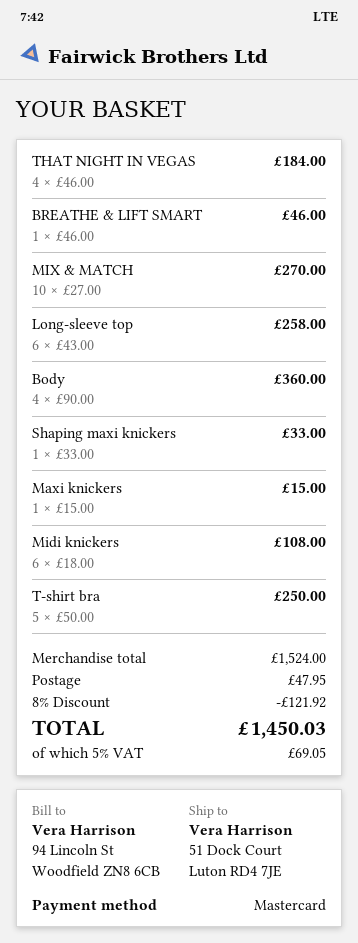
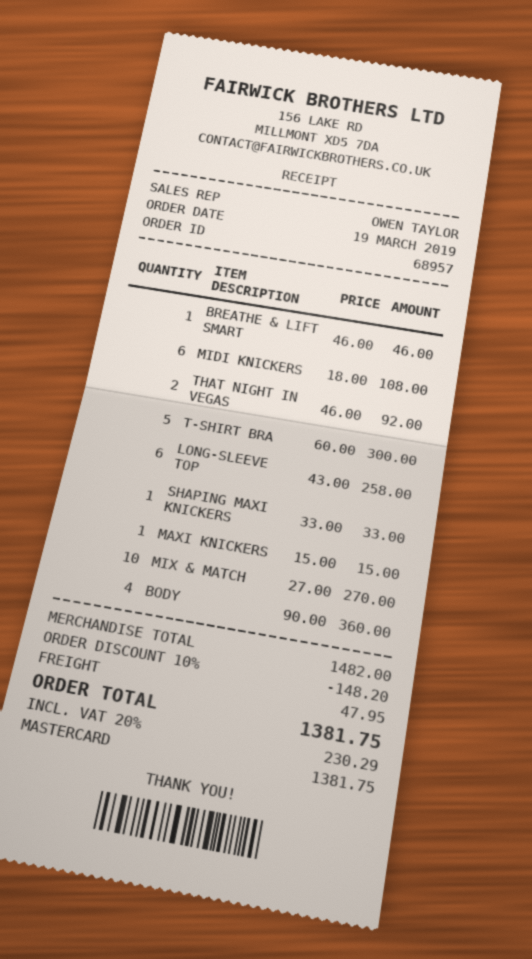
THAT NIGHT IN VEGAS: 4 x 46.00 = 184.00 -> 2 x 46.00 = 92.00
T-shirt bra: 5 x 50.00 = 250.00 -> 5 x 60.00 = 300.00
subtotal: 1524.00 -> 1482.00
discount: 8% = 121.92 -> 10% = 148.20
tax: 5% = 69.05 -> 20% = 230.29
total: 1450.03 -> 1381.75

